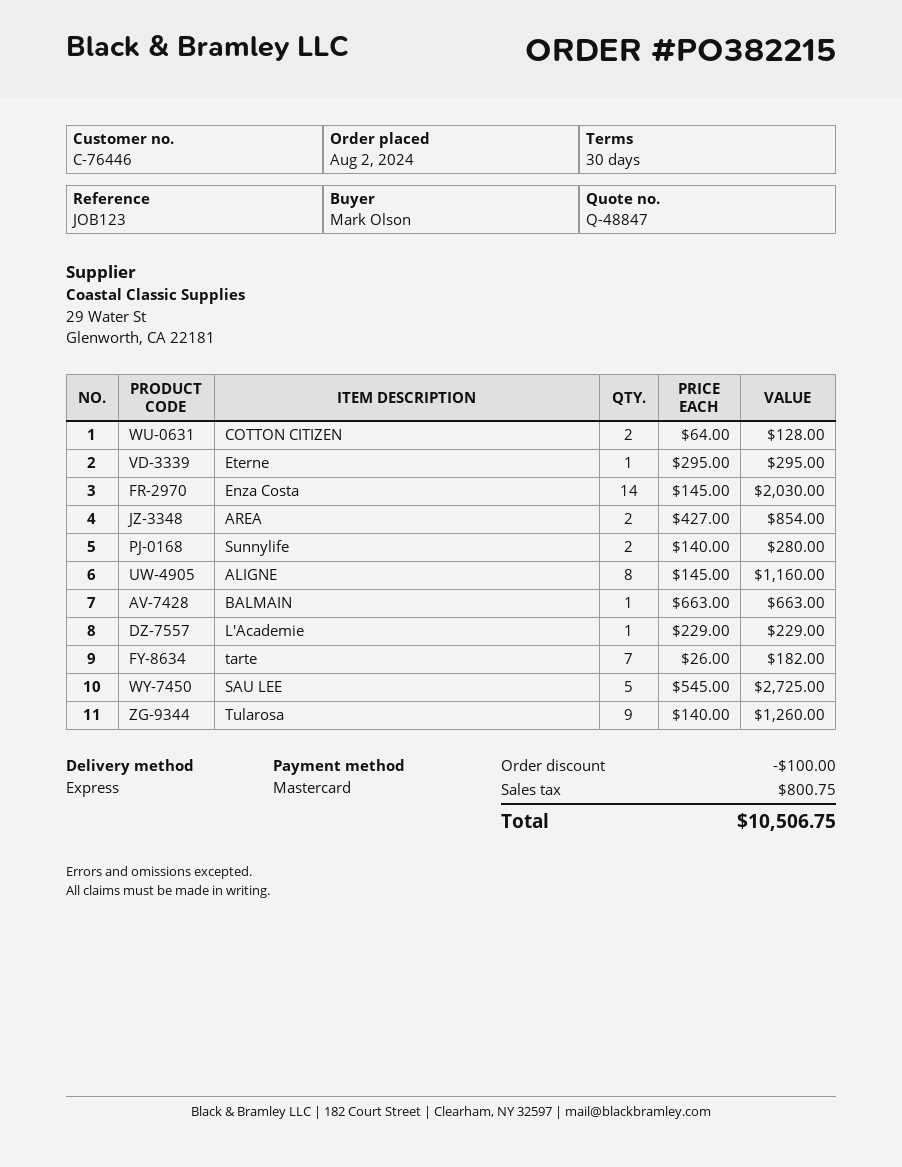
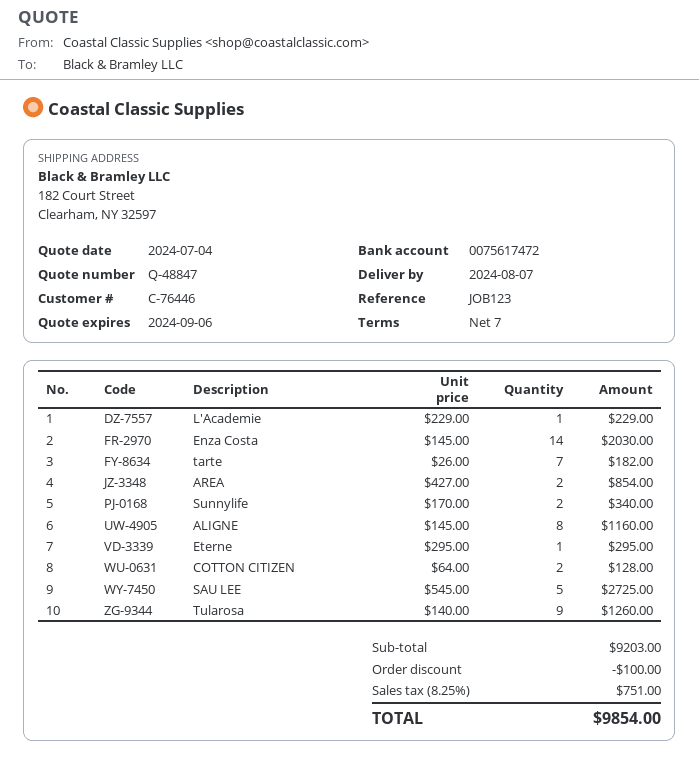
payment terms: 30 days -> 7 days
Sunnylife: 2 x 140.00 = 280.00 -> 2 x 170.00 = 340.00
BALMAIN: 1 x 663.00 = 663.00 -> none
tax: 800.75 -> 751.00
total: 10506.75 -> 9854.00

